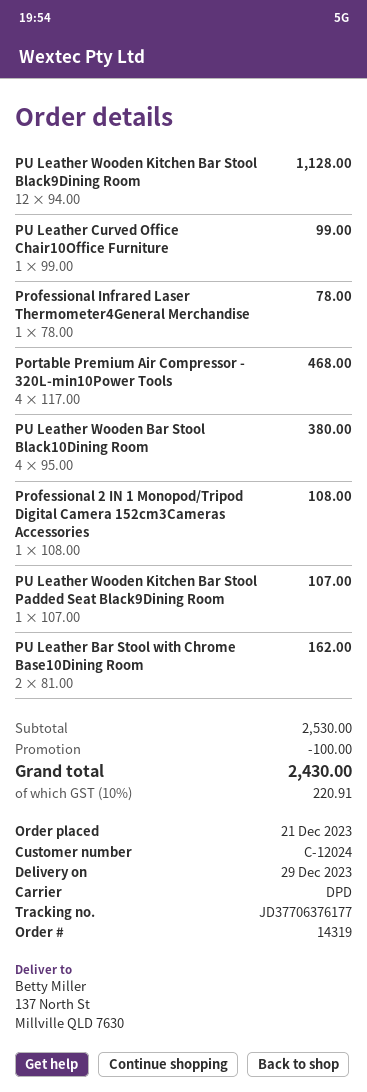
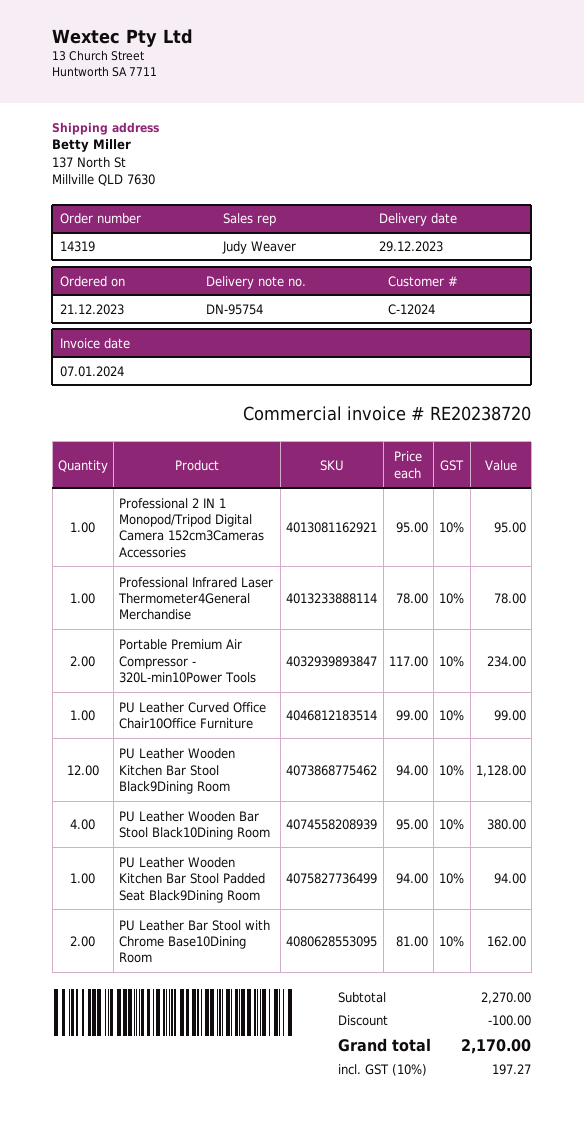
Portable Premium Air Compressor - 320L-min10Power Tools: 4 x 117.00 = 468.00 -> 2 x 117.00 = 234.00
Professional 2 IN 1 Monopod/Tripod Digital Camera 152cm3Cameras Accessories: 1 x 108.00 = 108.00 -> 1 x 95.00 = 95.00
PU Leather Wooden Kitchen Bar Stool Padded Seat Black9Dining Room: 1 x 107.00 = 107.00 -> 1 x 94.00 = 94.00
subtotal: 2530.00 -> 2270.00
tax: 10% = 220.91 -> 10% = 197.27
total: 2430.00 -> 2170.00

